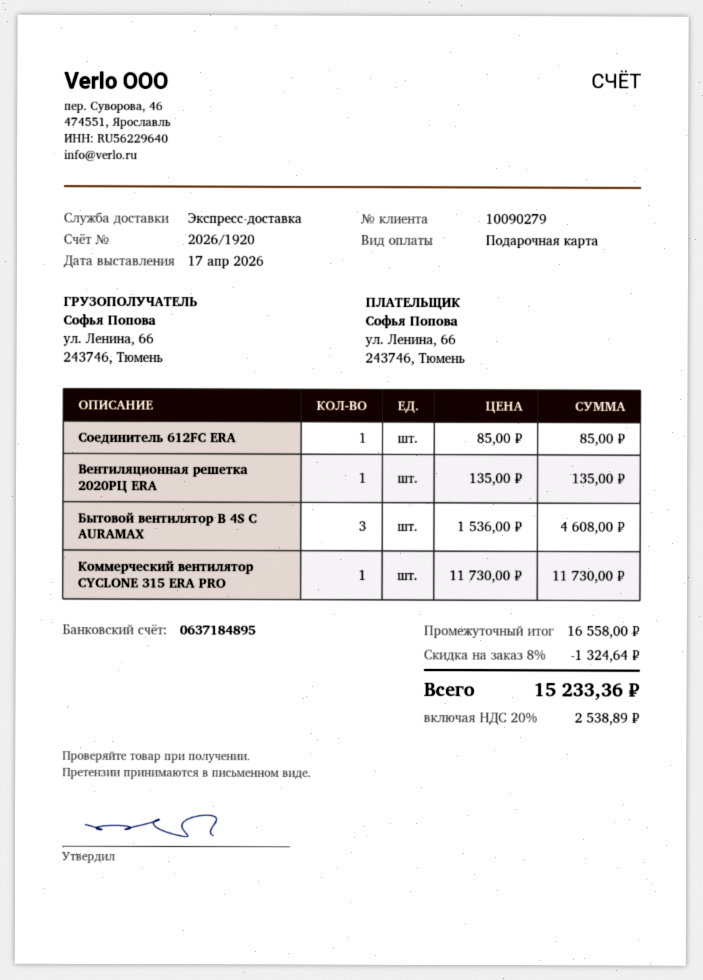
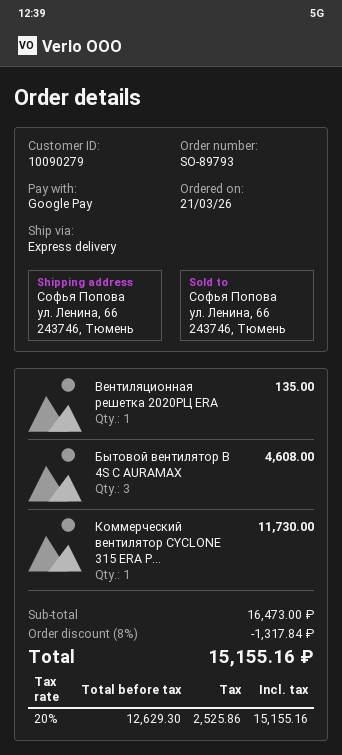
payment method: gift card -> Google Pay
Соединитель 612FC ERA: 1 for 85.00 -> none
subtotal: 16558.00 -> 16473.00
discount: 8% = 1324.64 -> 8% = 1317.84
tax: 20% = 2538.89 -> 20% = 2525.86
total: 15233.36 -> 15155.16

